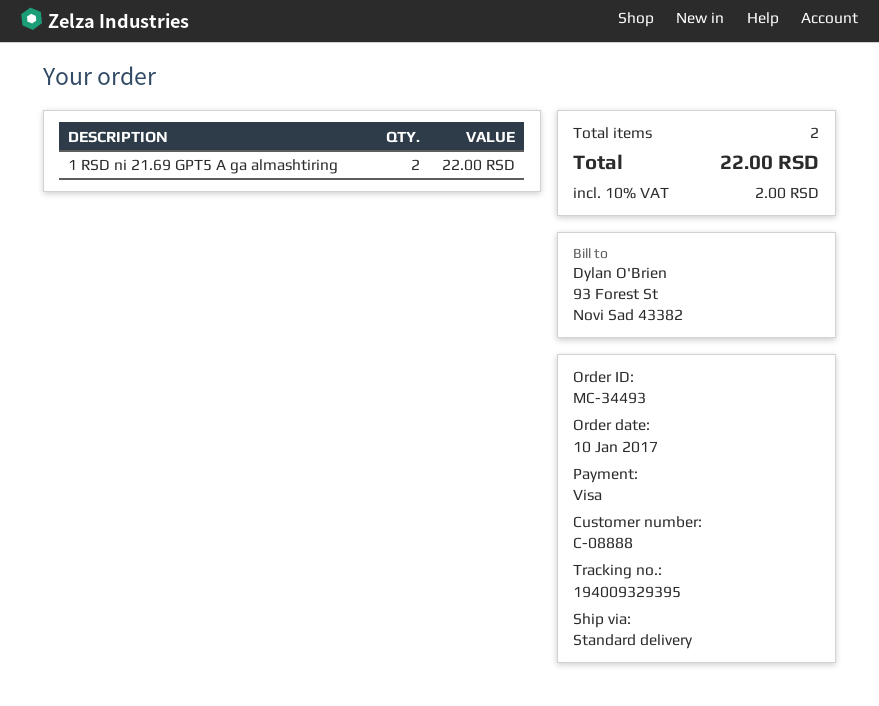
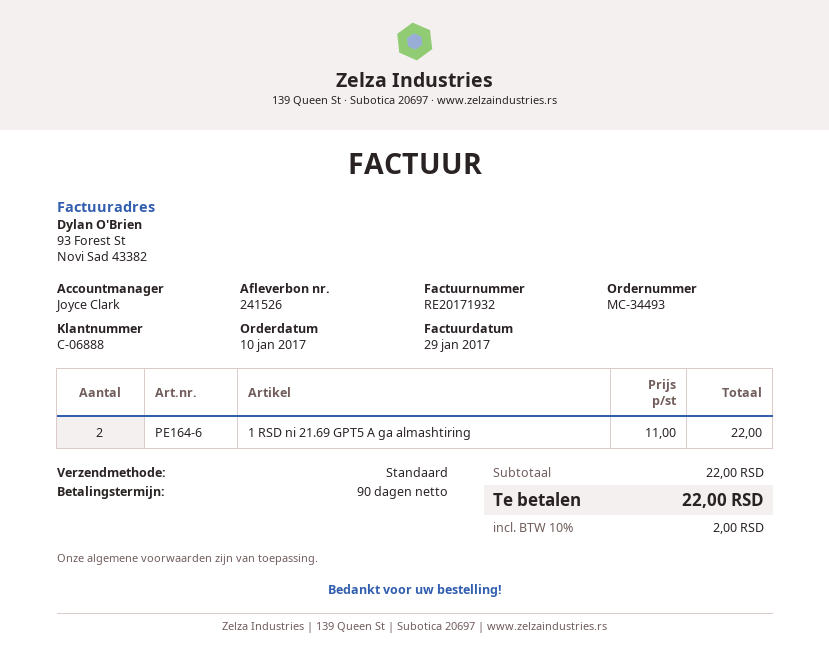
customer number: C-08888 -> C-06888

